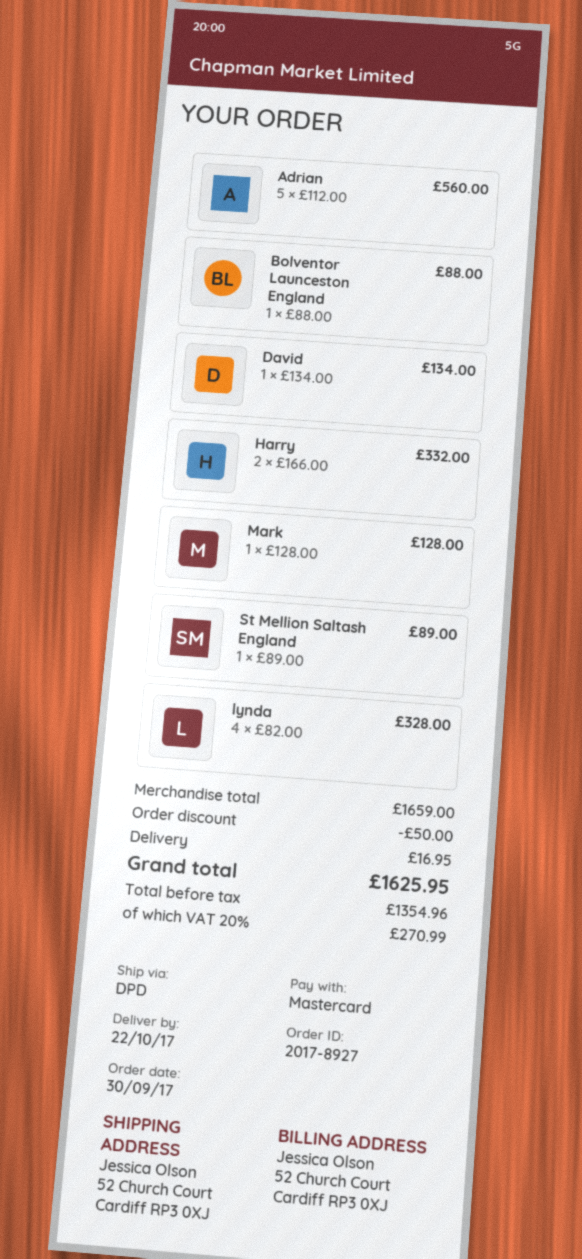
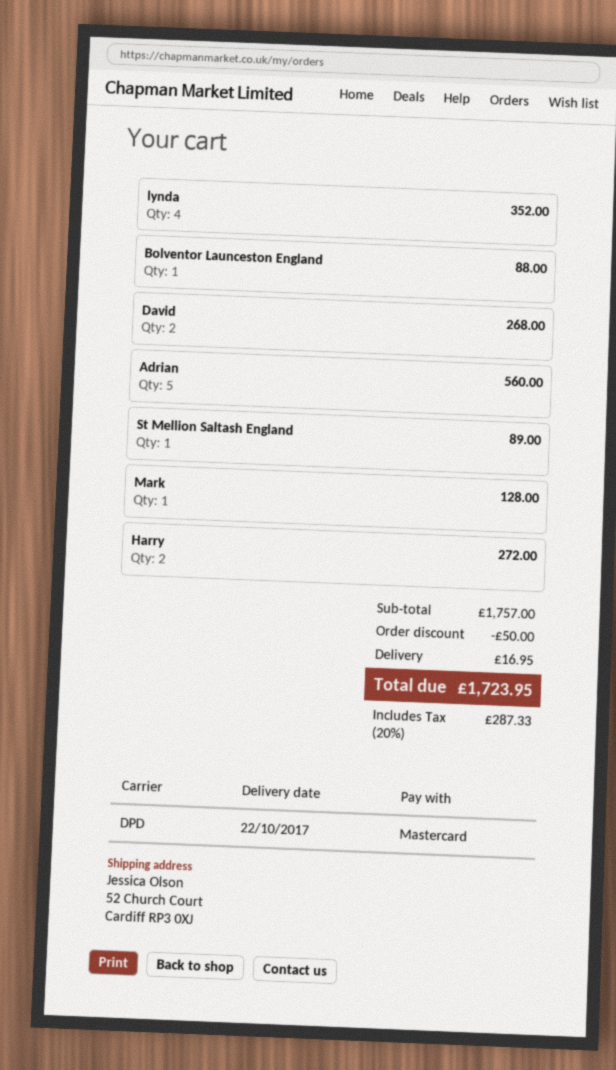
David: 1 for 134.00 -> 2 for 268.00
Harry: 2 for 332.00 -> 2 for 272.00
lynda: 4 for 328.00 -> 4 for 352.00
subtotal: 1659.00 -> 1757.00
tax: 20% = 270.99 -> 20% = 287.33
total: 1625.95 -> 1723.95

